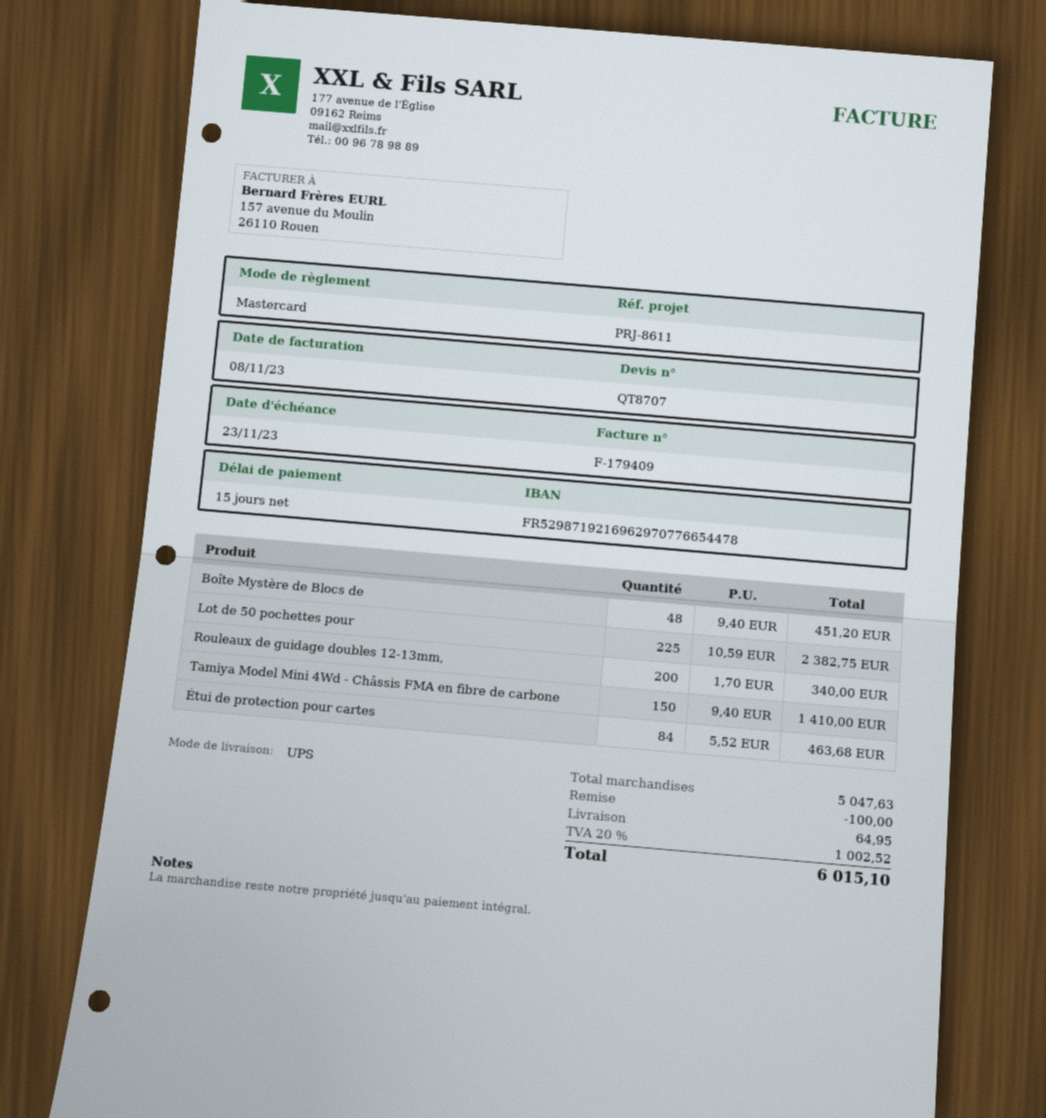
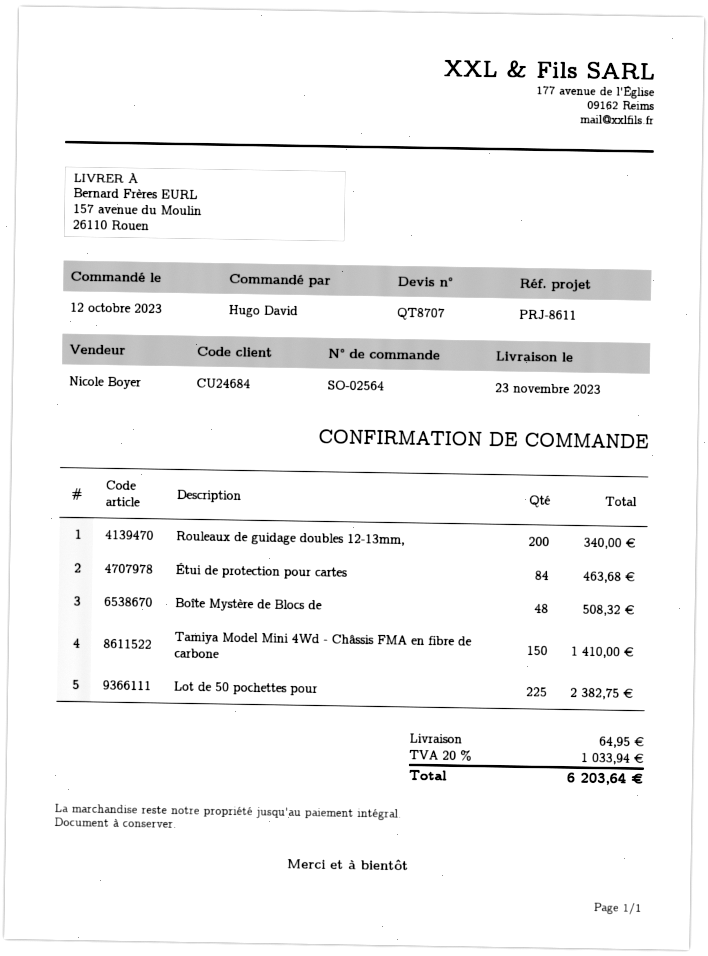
Boîte Mystère de Blocs de: 48 for 451.20 -> 48 for 508.32
discount: 100.00 -> none
tax: 20% = 1002.52 -> 20% = 1033.94
total: 6015.10 -> 6203.64

